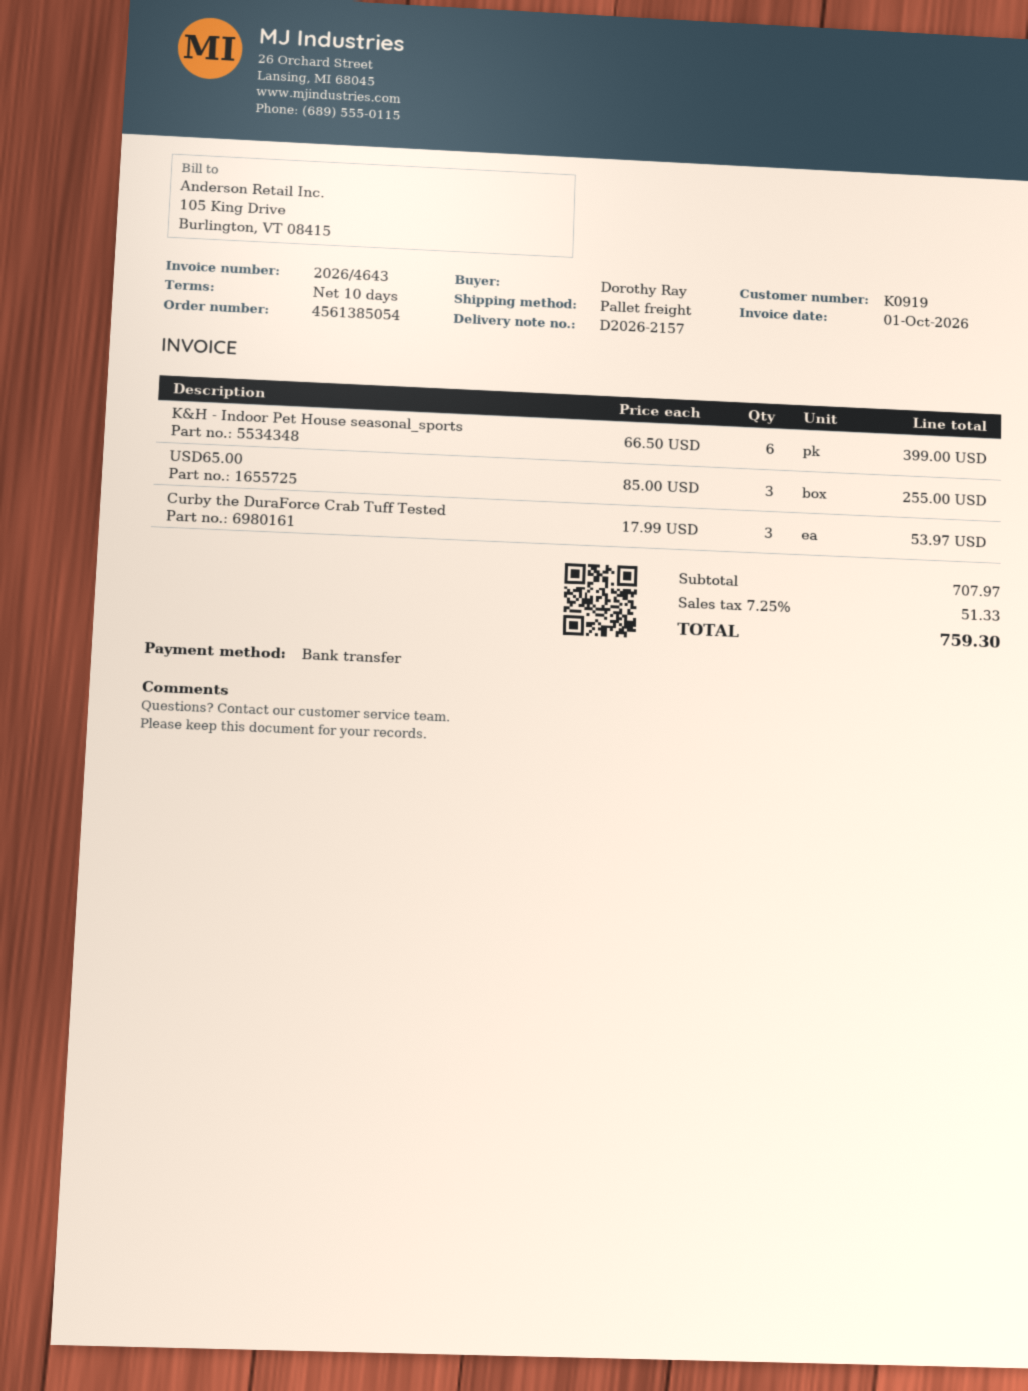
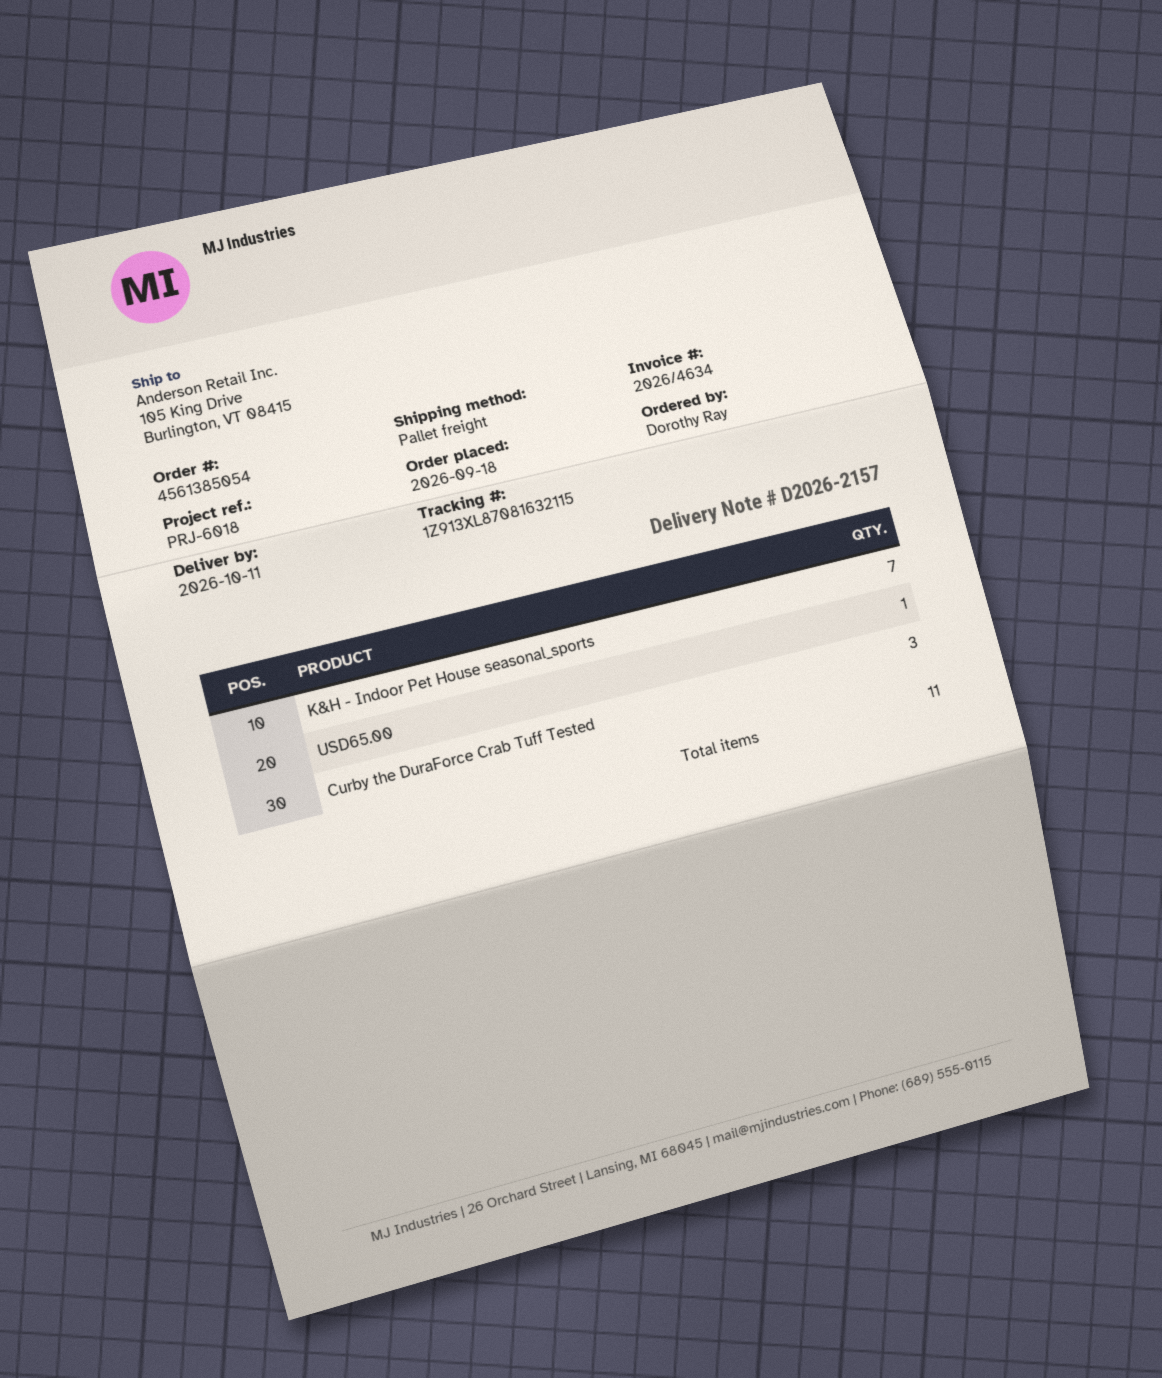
invoice number: 2026/4643 -> 2026/4634
K&H - Indoor Pet House seasonal_sports: 6 -> 7
USD65.00: 3 -> 1

